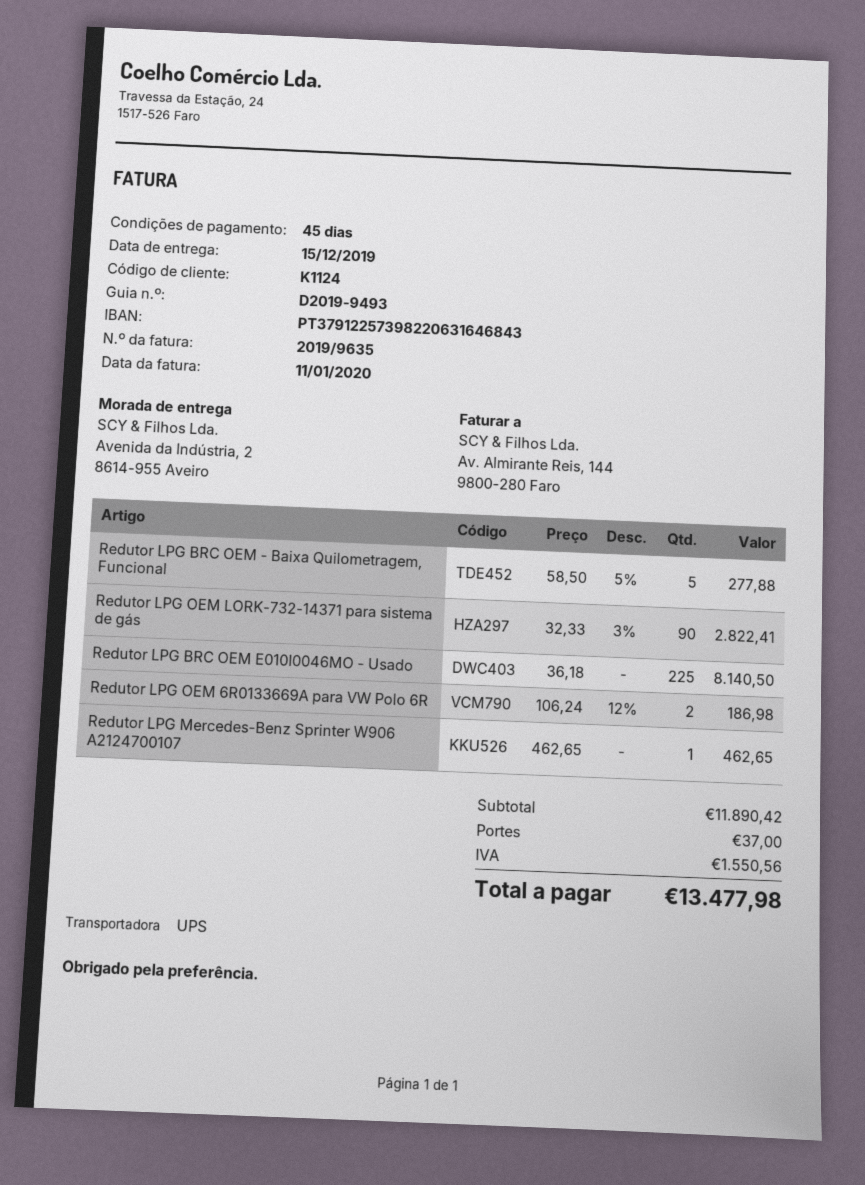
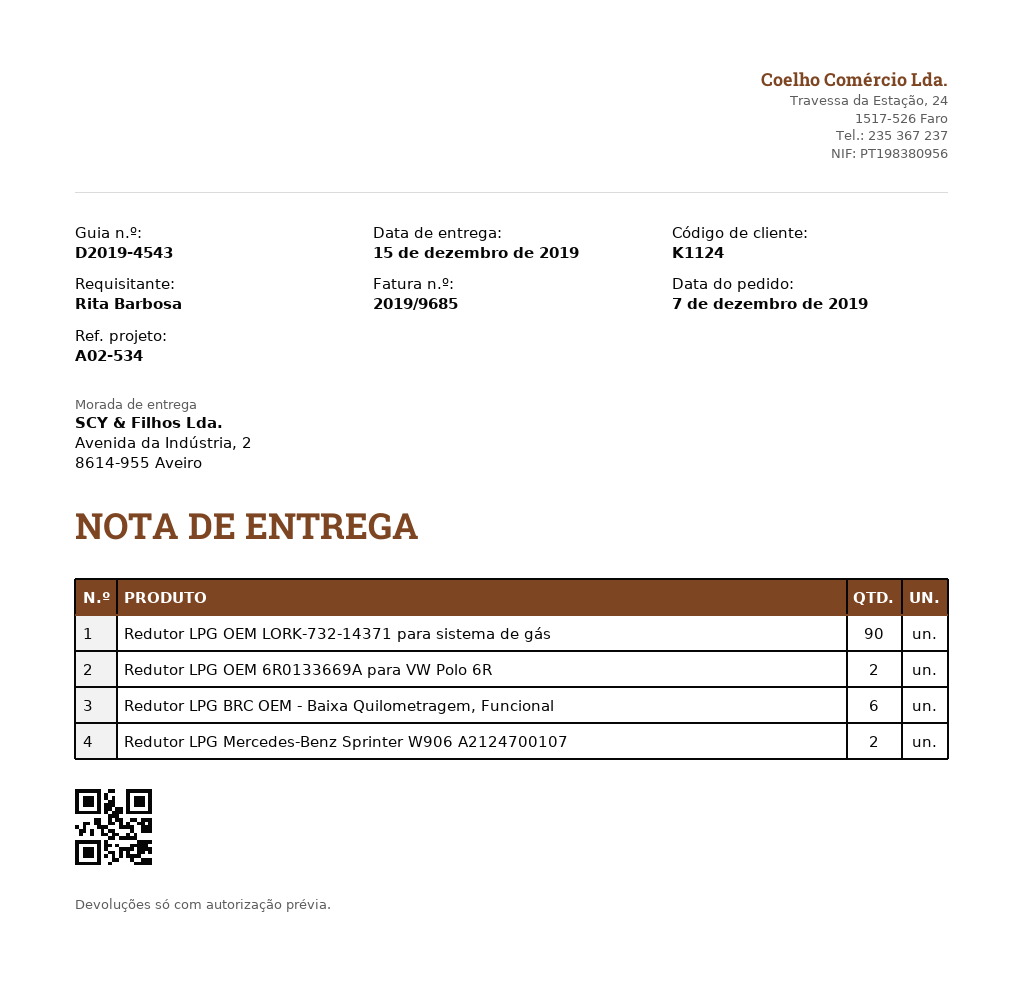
delivery note number: D2019-9493 -> D2019-4543
invoice number: 2019/9635 -> 2019/9685
Redutor LPG BRC OEM - Baixa Quilometragem, Funcional: 5 -> 6
Redutor LPG BRC OEM E010I0046MO - Usado: 225 -> none
Redutor LPG Mercedes-Benz Sprinter W906 A2124700107: 1 -> 2

